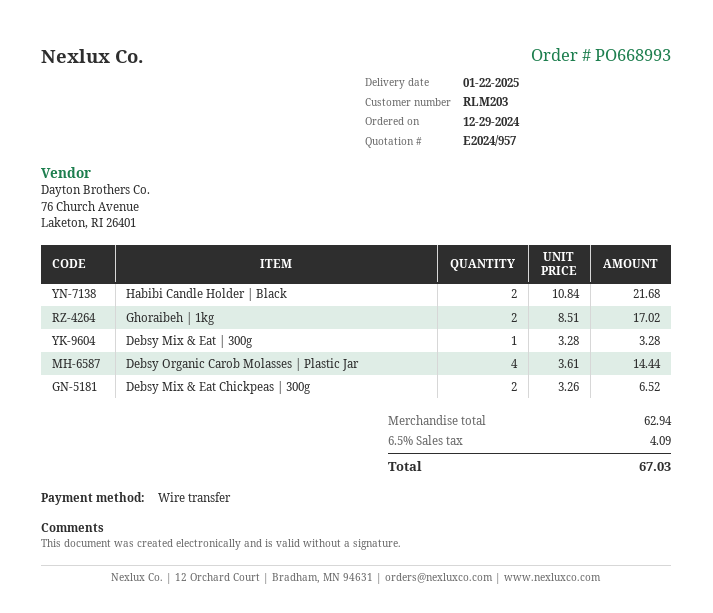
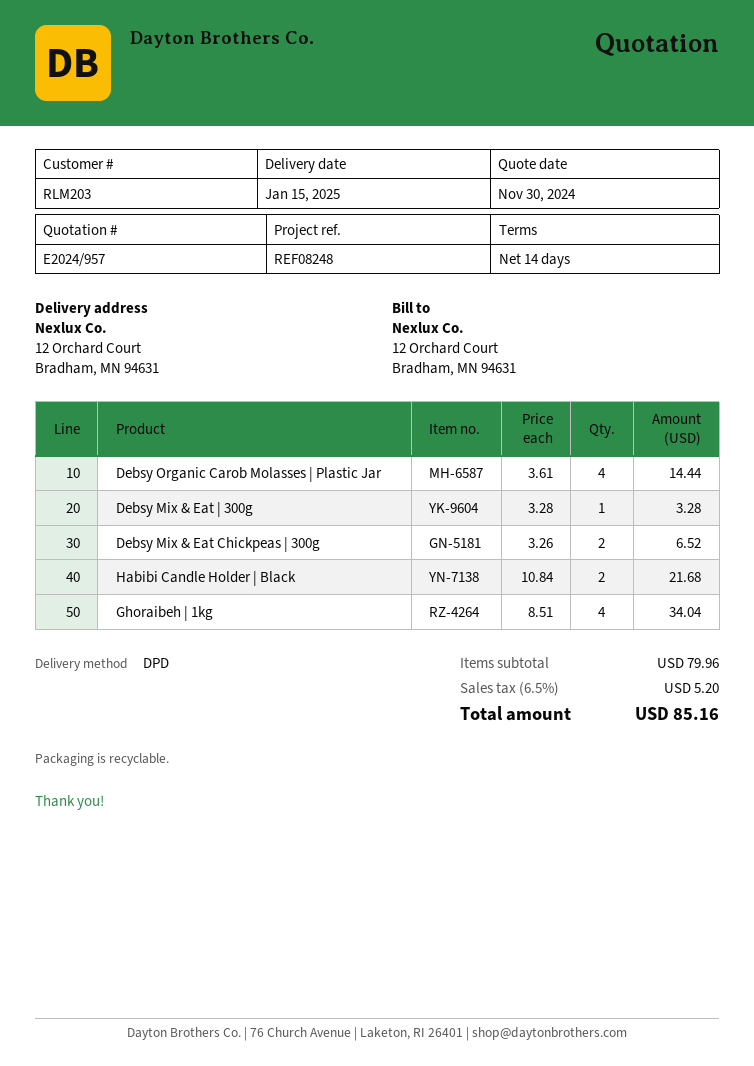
delivery date: 2025-01-22 -> 2025-01-15
Ghoraibeh | 1kg: 2 x 8.51 = 17.02 -> 4 x 8.51 = 34.04
subtotal: 62.94 -> 79.96
tax: 6.5% = 4.09 -> 6.5% = 5.20
total: 67.03 -> 85.16

